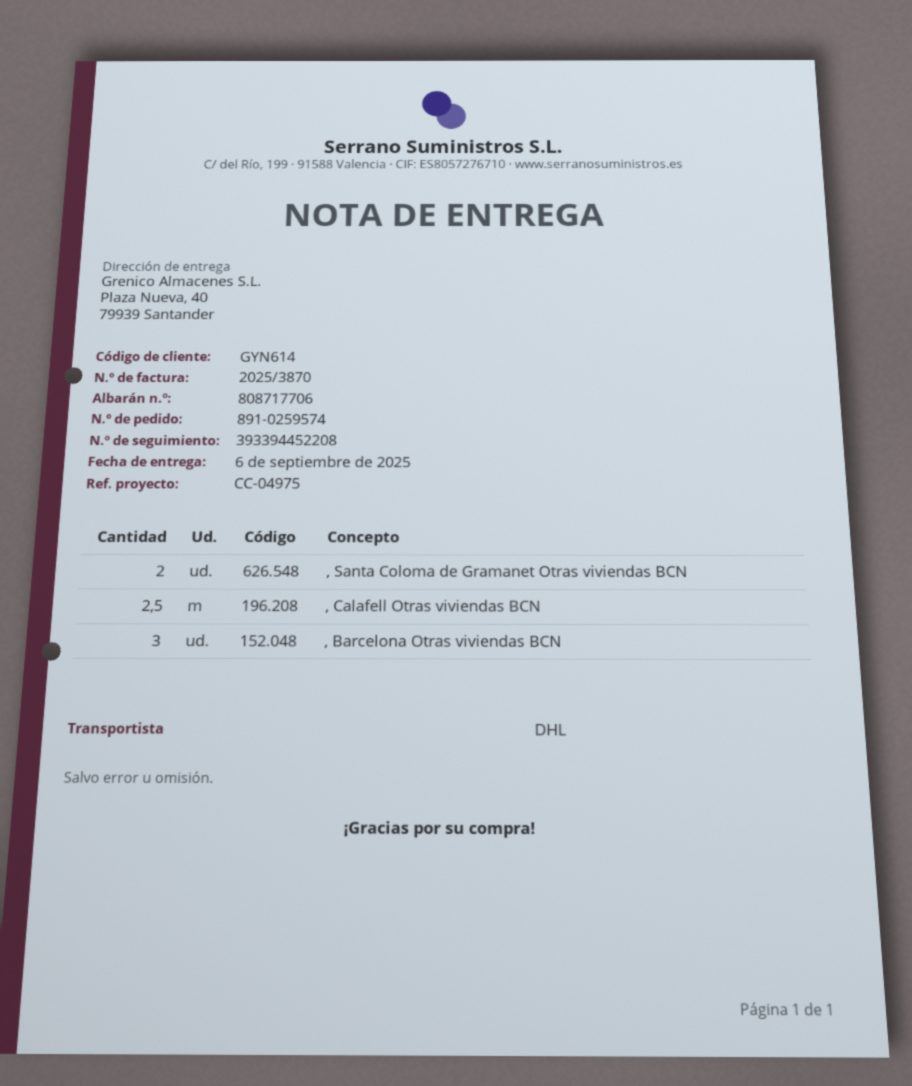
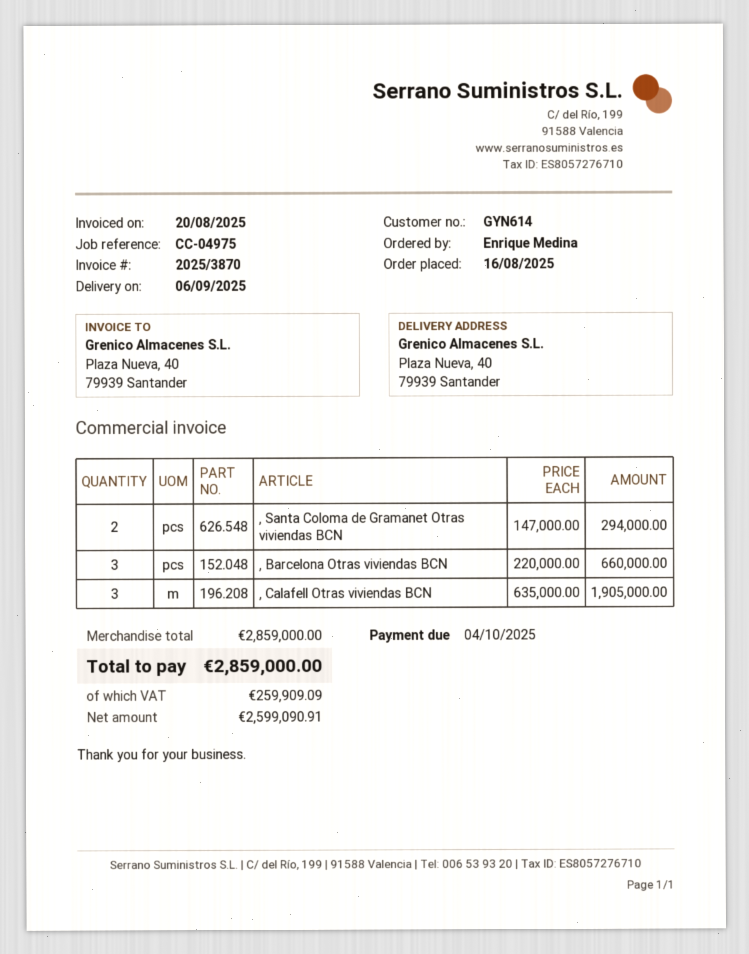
, Calafell Otras viviendas BCN: 2.5 -> 3

